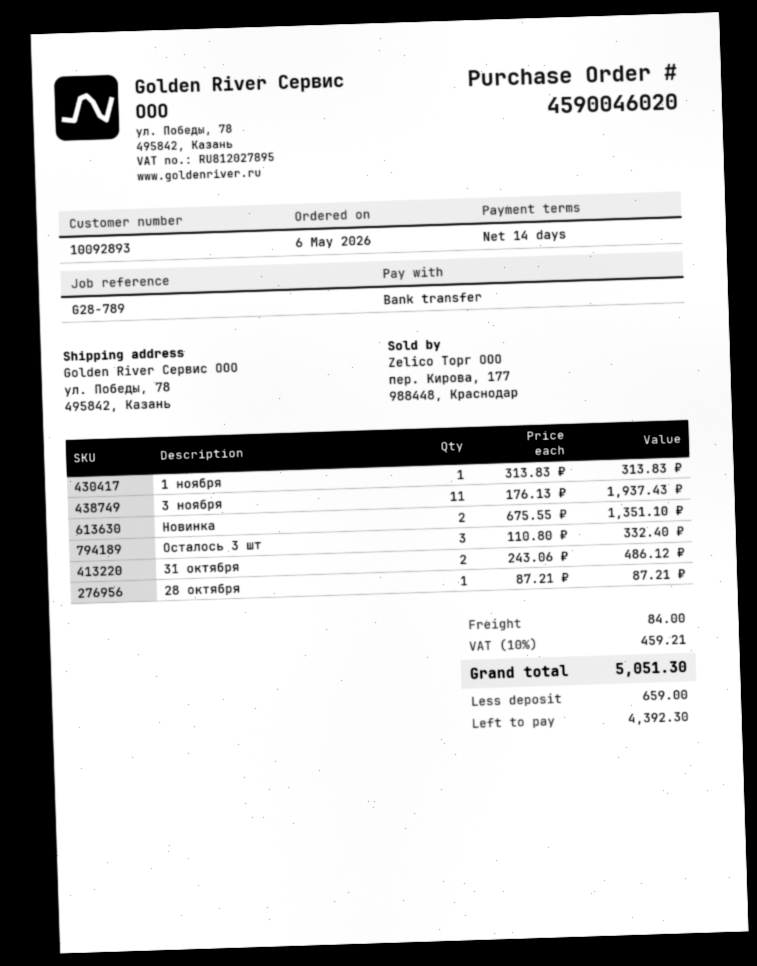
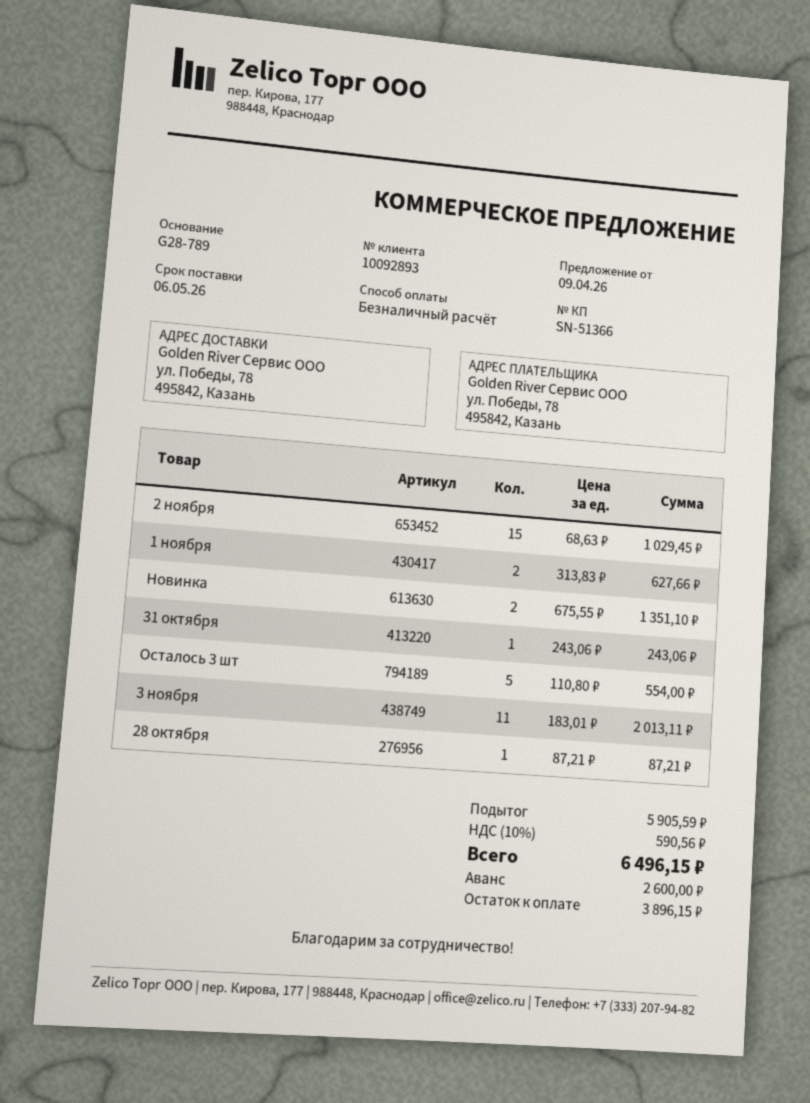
1 ноября: 1 x 313.83 = 313.83 -> 2 x 313.83 = 627.66
3 ноября: 11 x 176.13 = 1937.43 -> 11 x 183.01 = 2013.11
Осталось 3 шт: 3 x 110.80 = 332.40 -> 5 x 110.80 = 554.00
31 октября: 2 x 243.06 = 486.12 -> 1 x 243.06 = 243.06
2 ноября: none -> 15 x 68.63 = 1029.45
shipping: 84.00 -> none
tax: 10% = 459.21 -> 10% = 590.56
total: 5051.30 -> 6496.15
deposit: 659.00 -> 2600.00
balance: 4392.30 -> 3896.15

